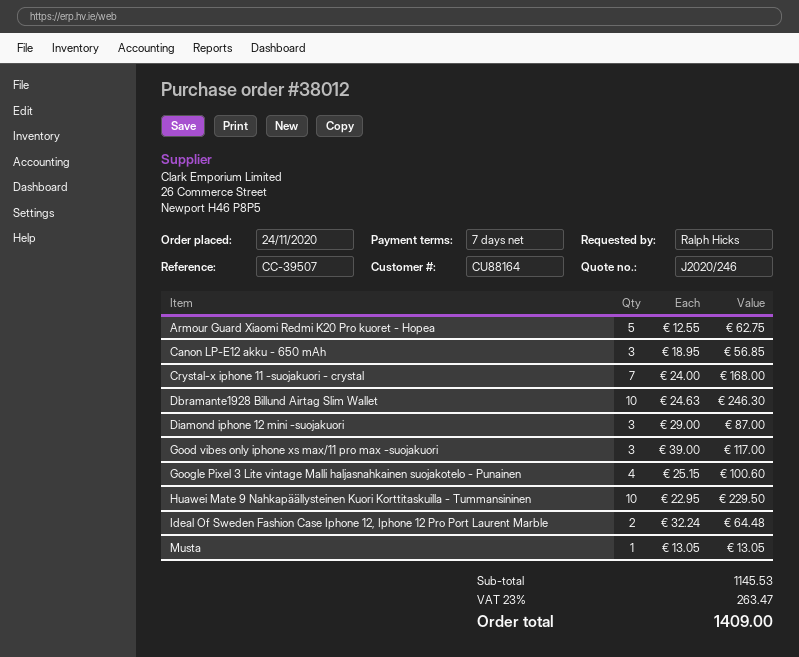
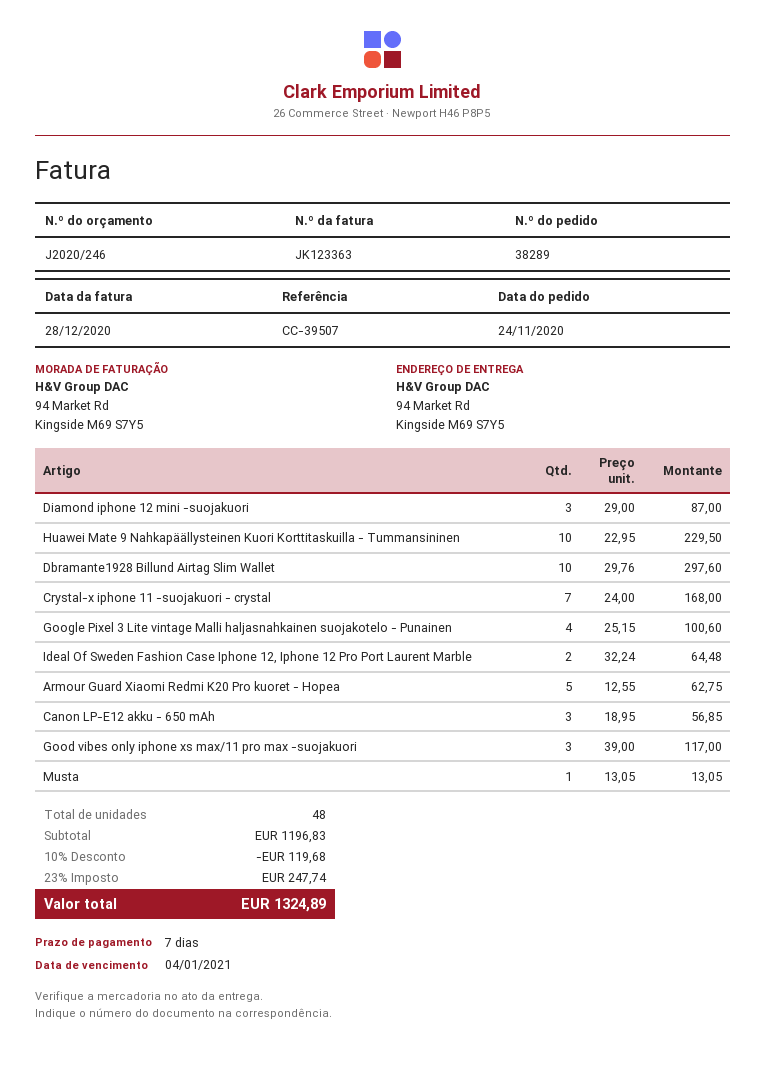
order number: 38012 -> 38289
Dbramante1928 Billund Airtag Slim Wallet: 10 x 24.63 = 246.30 -> 10 x 29.76 = 297.60
subtotal: 1145.53 -> 1196.83
discount: none -> 10% = 119.68
tax: 23% = 263.47 -> 23% = 247.74
total: 1409.00 -> 1324.89

